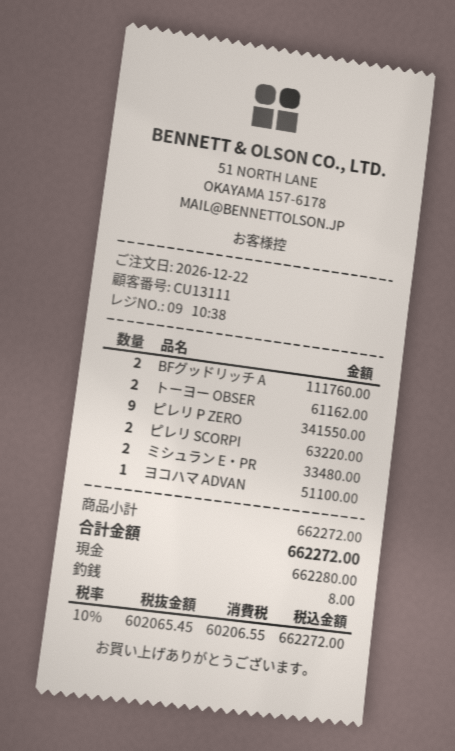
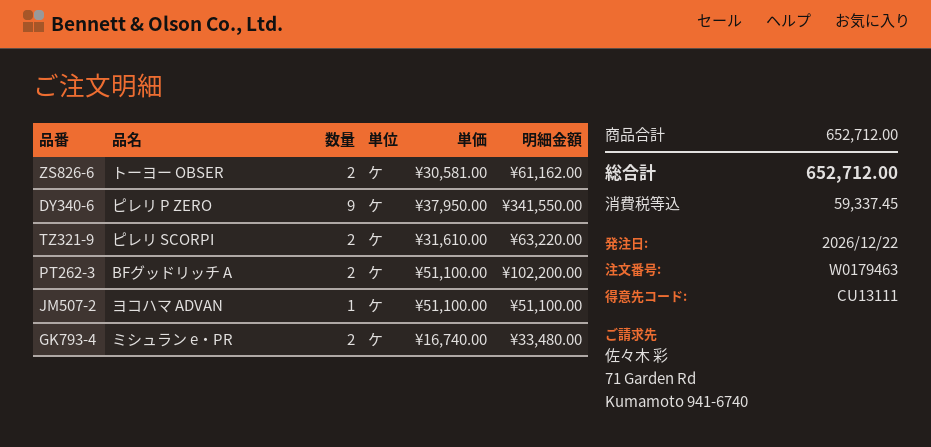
BFグッドリッチ A: 2 for 111760.00 -> 2 for 102200.00
subtotal: 662272.00 -> 652712.00
tax: 60206.55 -> 59337.45
total: 662272.00 -> 652712.00

